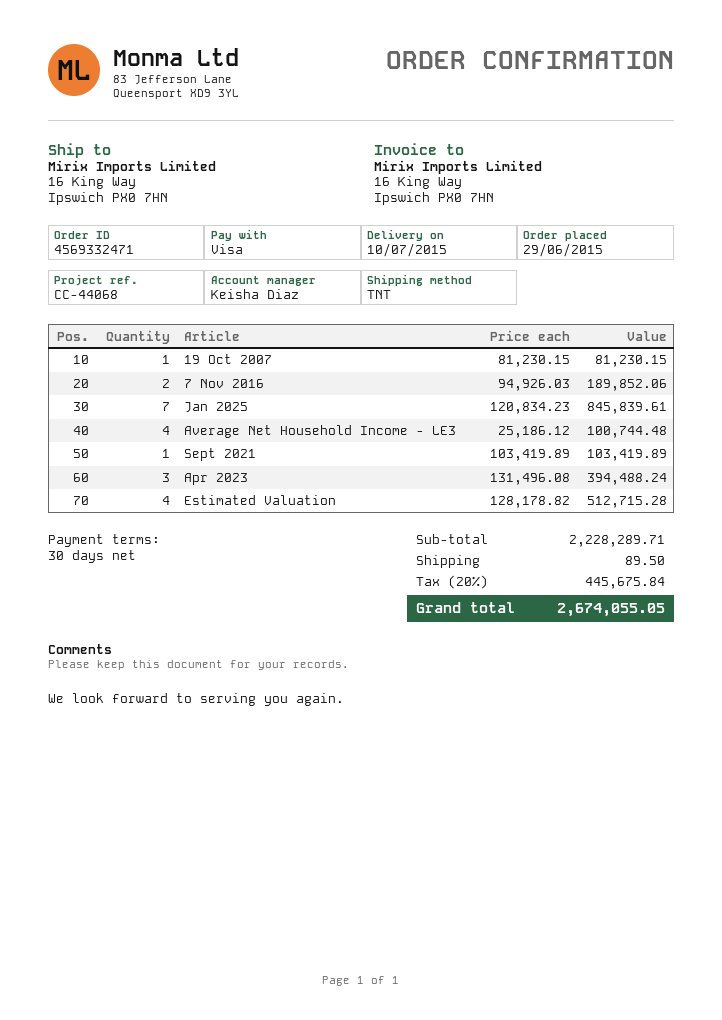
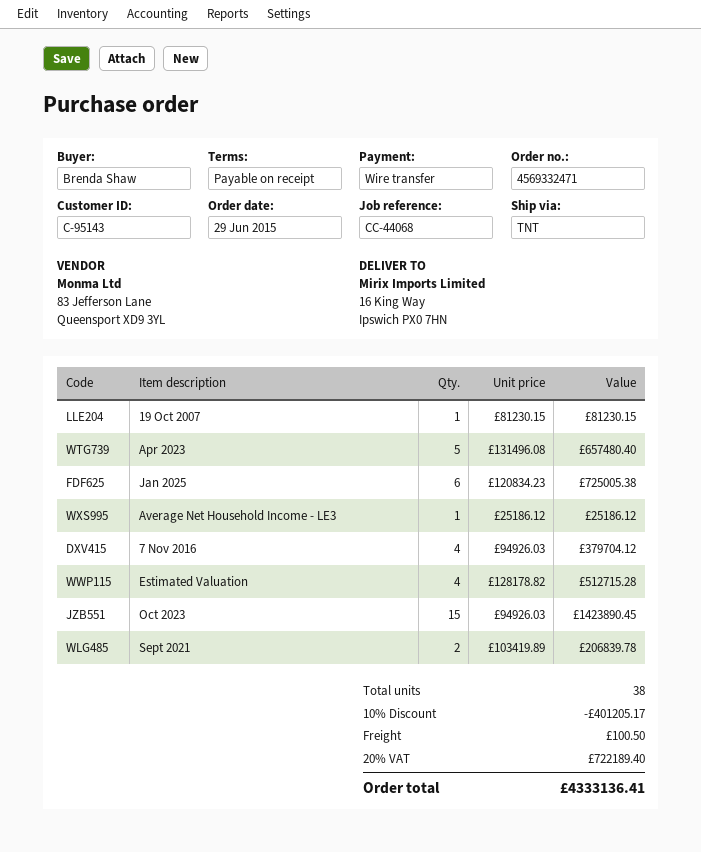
payment terms: 30 days -> on receipt
payment method: Visa -> bank transfer
7 Nov 2016: 2 x 94926.03 = 189852.06 -> 4 x 94926.03 = 379704.12
Jan 2025: 7 x 120834.23 = 845839.61 -> 6 x 120834.23 = 725005.38
Average Net Household Income - LE3: 4 x 25186.12 = 100744.48 -> 1 x 25186.12 = 25186.12
Sept 2021: 1 x 103419.89 = 103419.89 -> 2 x 103419.89 = 206839.78
Apr 2023: 3 x 131496.08 = 394488.24 -> 5 x 131496.08 = 657480.40
Oct 2023: none -> 15 x 94926.03 = 1423890.45
discount: none -> 10% = 401205.17
shipping: 89.50 -> 100.50
tax: 20% = 445675.84 -> 20% = 722189.40
total: 2674055.05 -> 4333136.41

